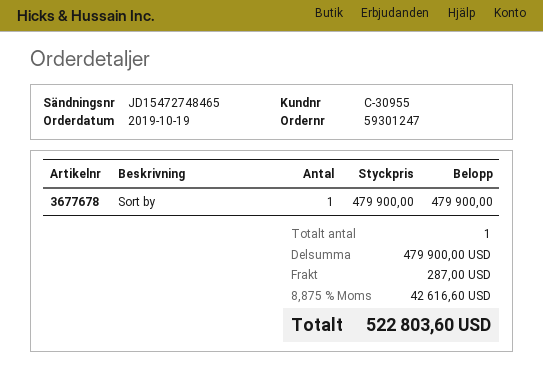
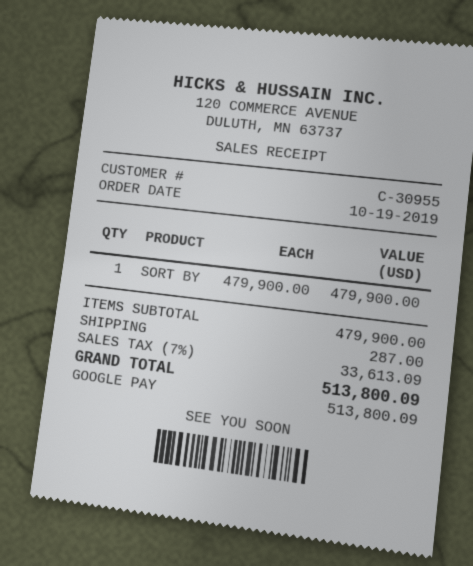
tax: 8.875% = 42616.60 -> 7% = 33613.09
total: 522803.60 -> 513800.09

